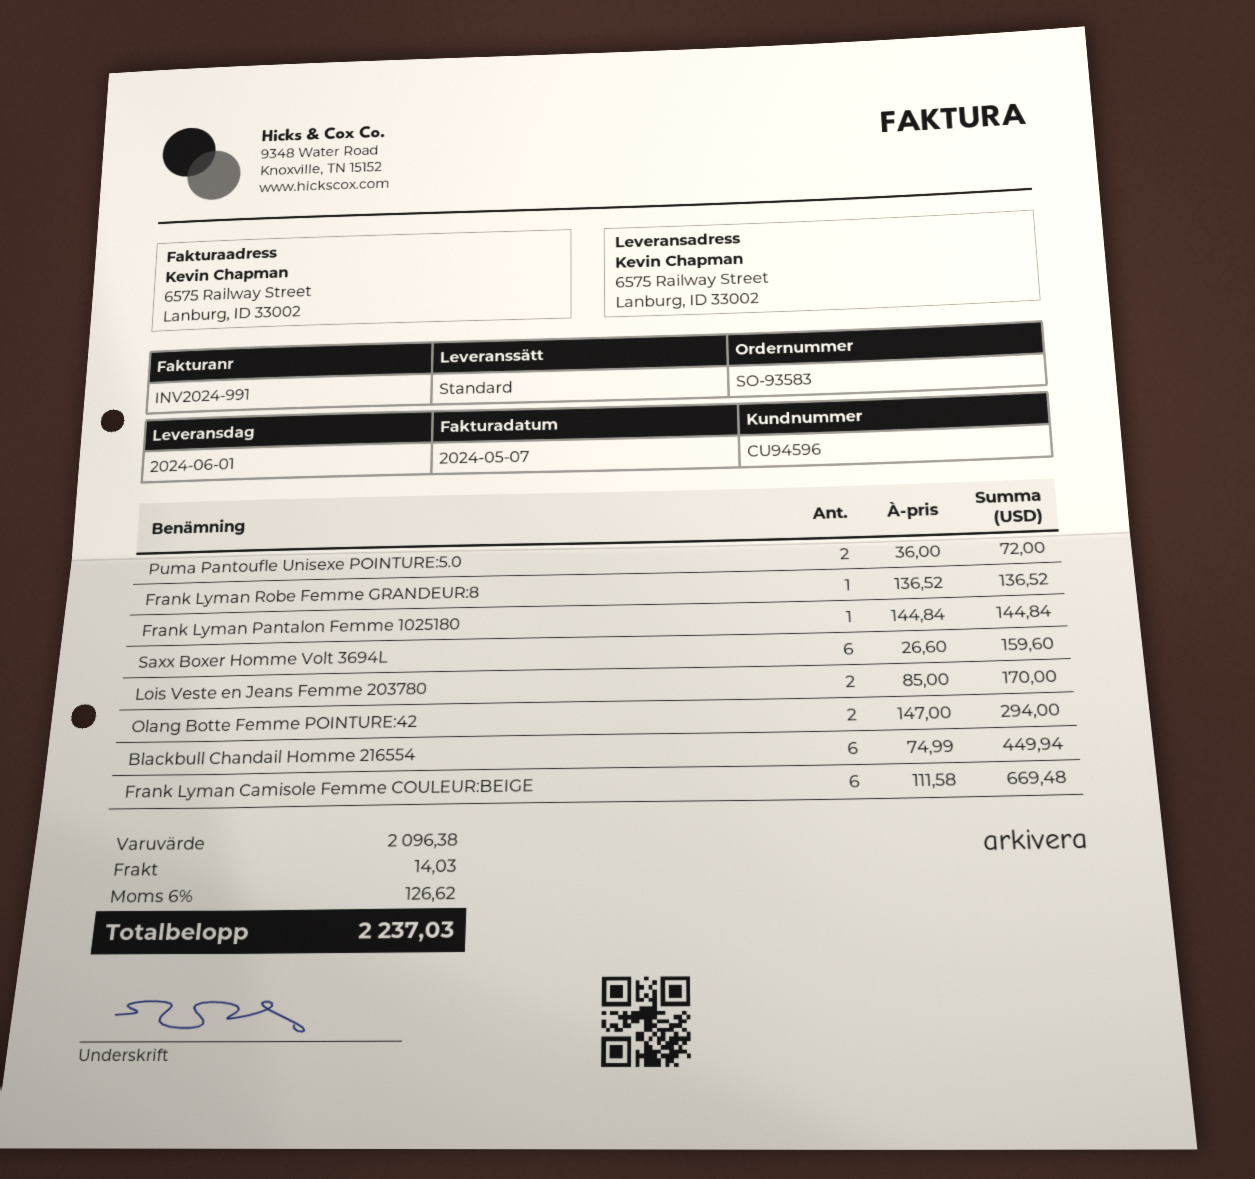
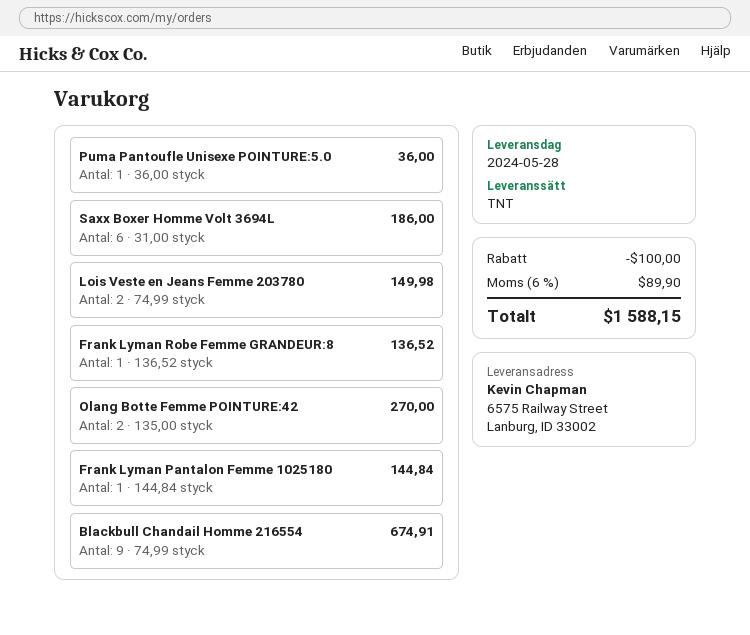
delivery date: 2024-06-01 -> 2024-05-28
shipping method: standard -> TNT
Puma Pantoufle Unisexe POINTURE:5.0: 2 x 36.00 = 72.00 -> 1 x 36.00 = 36.00
Saxx Boxer Homme Volt 3694L: 6 x 26.60 = 159.60 -> 6 x 31.00 = 186.00
Lois Veste en Jeans Femme 203780: 2 x 85.00 = 170.00 -> 2 x 74.99 = 149.98
Olang Botte Femme POINTURE:42: 2 x 147.00 = 294.00 -> 2 x 135.00 = 270.00
Blackbull Chandail Homme 216554: 6 x 74.99 = 449.94 -> 9 x 74.99 = 674.91
Frank Lyman Camisole Femme COULEUR:BEIGE: 6 x 111.58 = 669.48 -> none
discount: none -> 100.00
shipping: 14.03 -> none
tax: 6% = 126.62 -> 6% = 89.90
total: 2237.03 -> 1588.15

